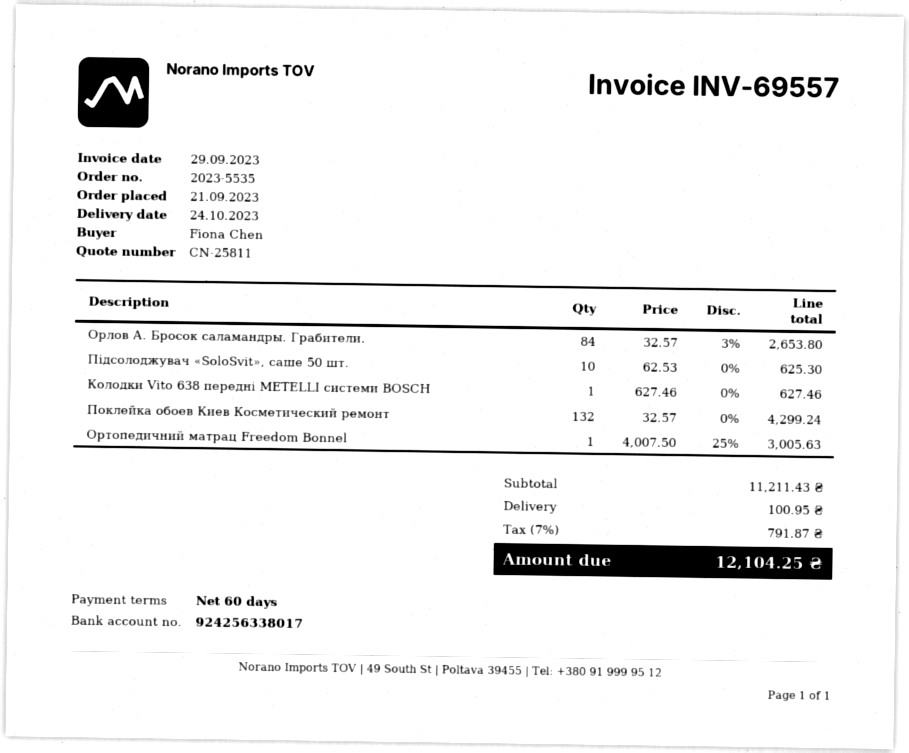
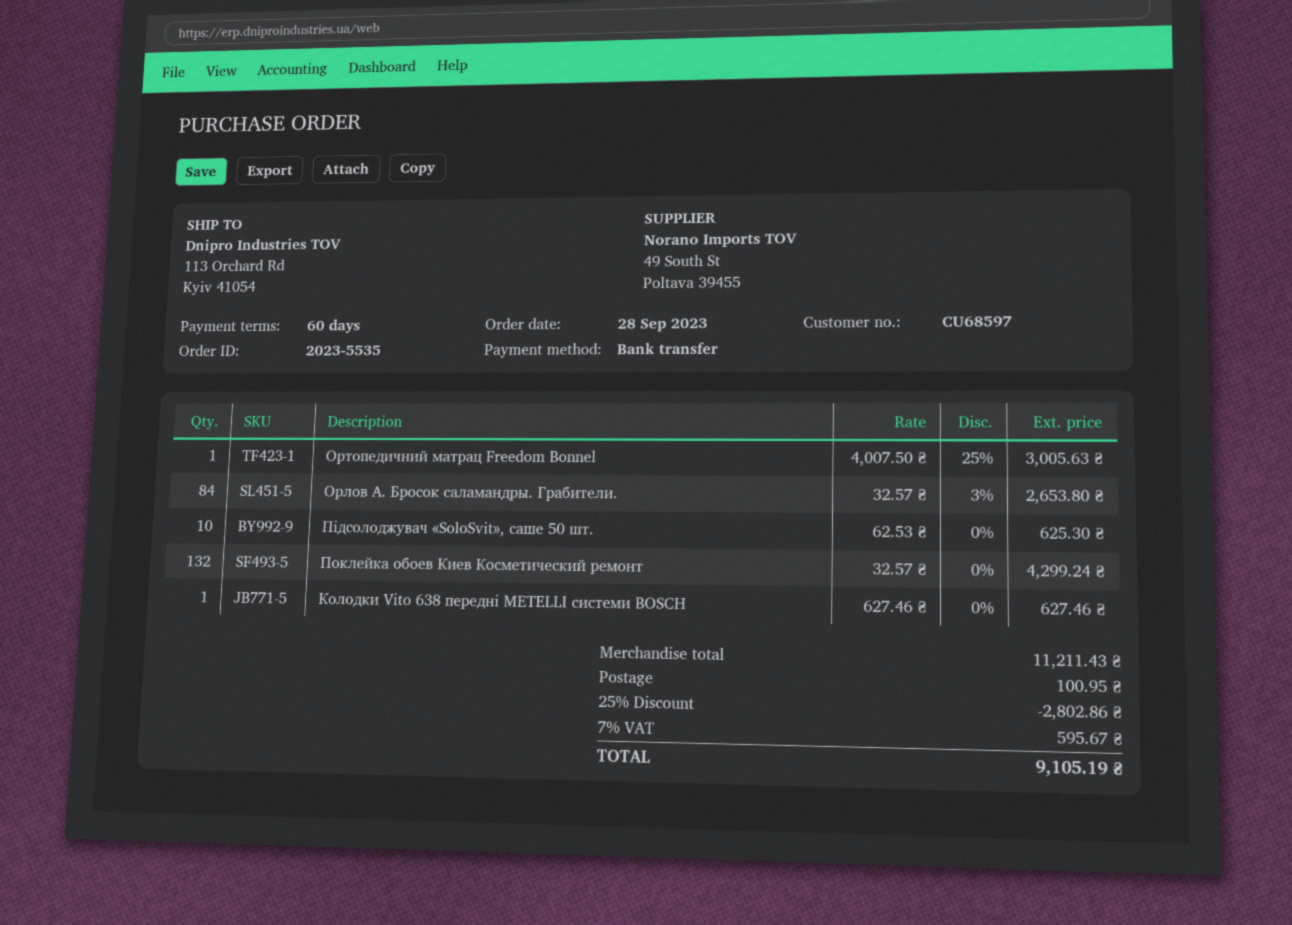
order date: 2023-09-21 -> 2023-09-28
discount: none -> 25% = 2802.86
tax: 7% = 791.87 -> 7% = 595.67
total: 12104.25 -> 9105.19

